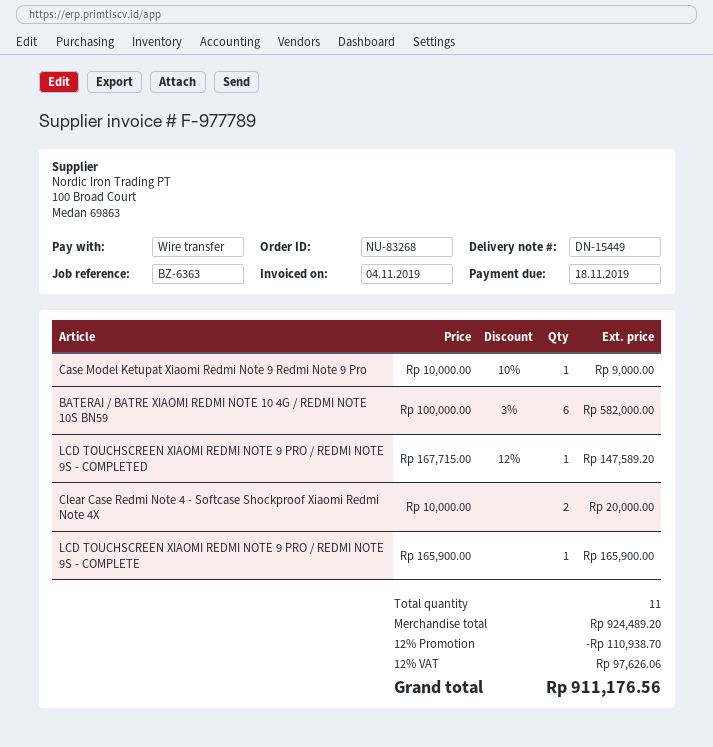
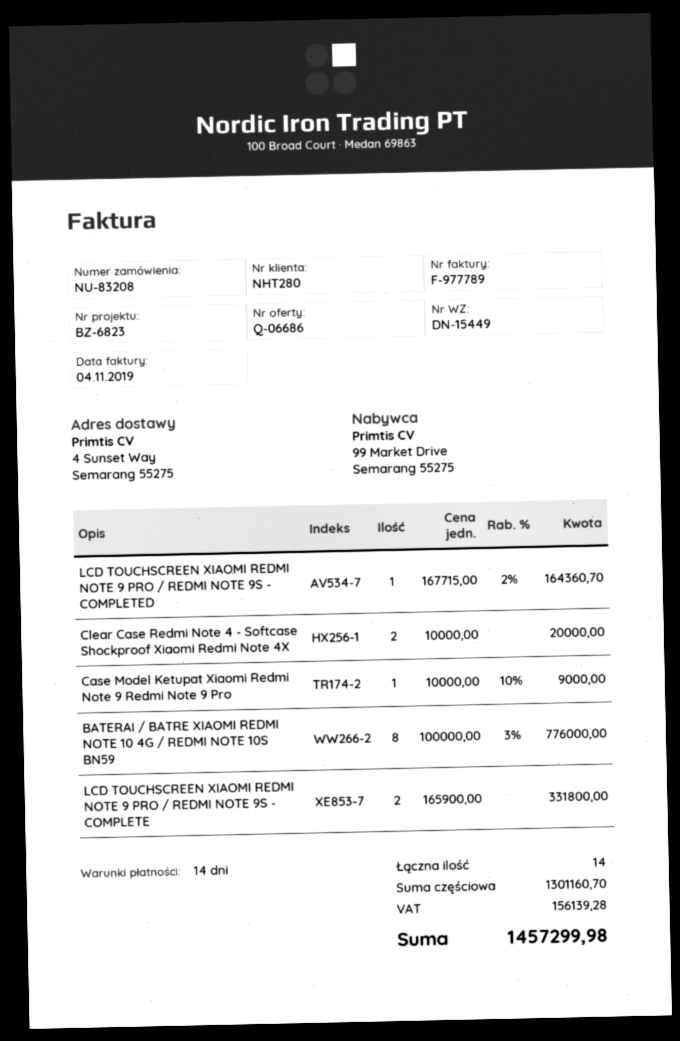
order number: NU-83268 -> NU-83208
reference: BZ-6363 -> BZ-6823
BATERAI / BATRE XIAOMI REDMI NOTE 10 4G / REDMI NOTE 10S BN59: 6 x 100000.00 - 3% = 582000.00 -> 8 x 100000.00 - 3% = 776000.00
LCD TOUCHSCREEN XIAOMI REDMI NOTE 9 PRO / REDMI NOTE 9S - COMPLETED: 1 x 167715.00 - 12% = 147589.20 -> 1 x 167715.00 - 2% = 164360.70
LCD TOUCHSCREEN XIAOMI REDMI NOTE 9 PRO / REDMI NOTE 9S - COMPLETE: 1 x 165900.00 = 165900.00 -> 2 x 165900.00 = 331800.00
total quantity: 11 -> 14
subtotal: 924489.20 -> 1301160.70
discount: 12% = 110938.70 -> none
tax: 97626.06 -> 156139.28
total: 911176.56 -> 1457299.98

